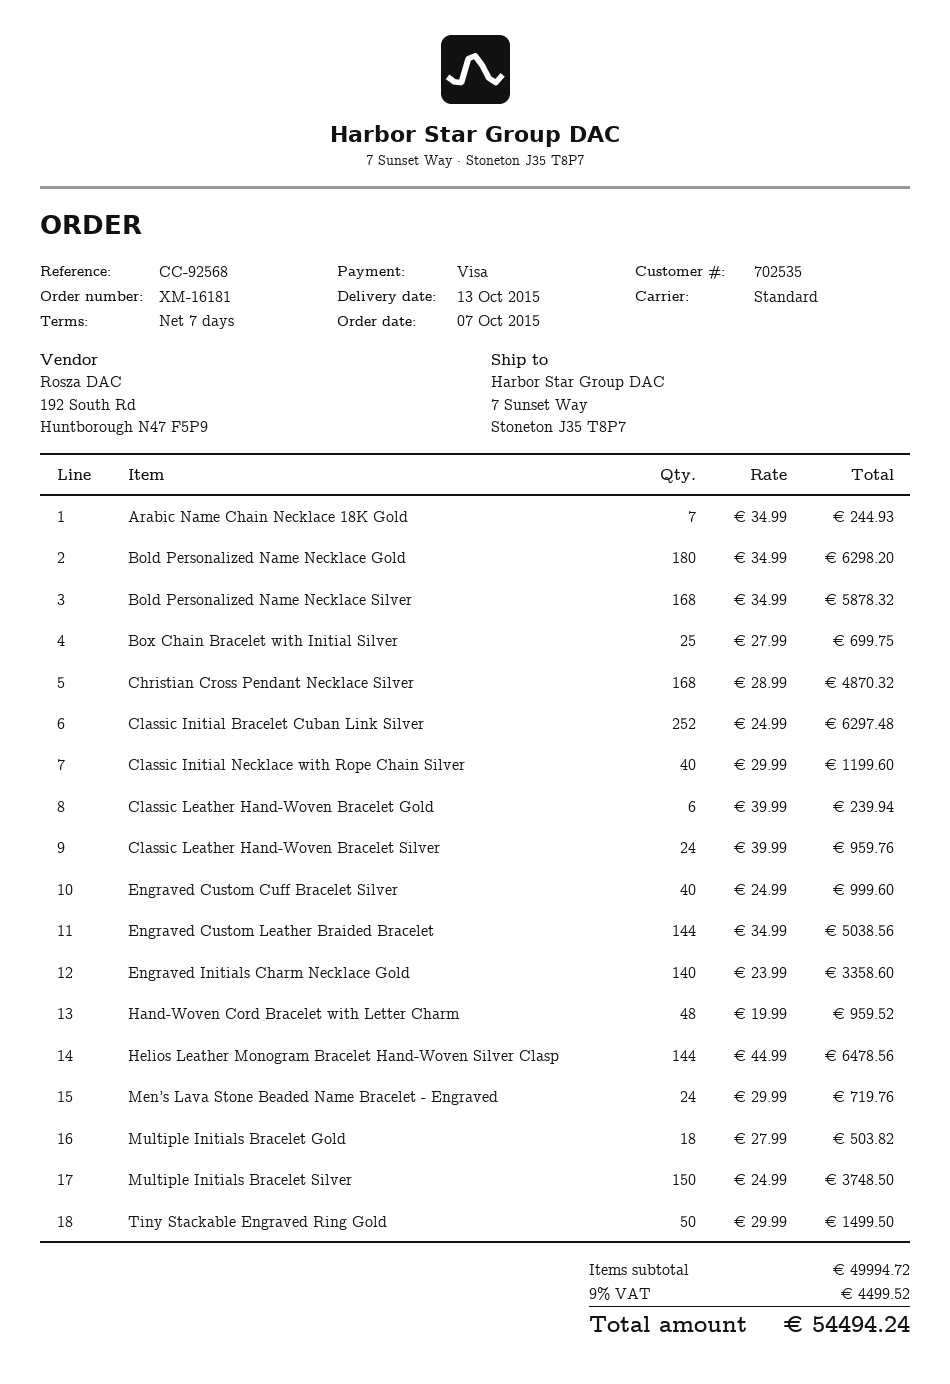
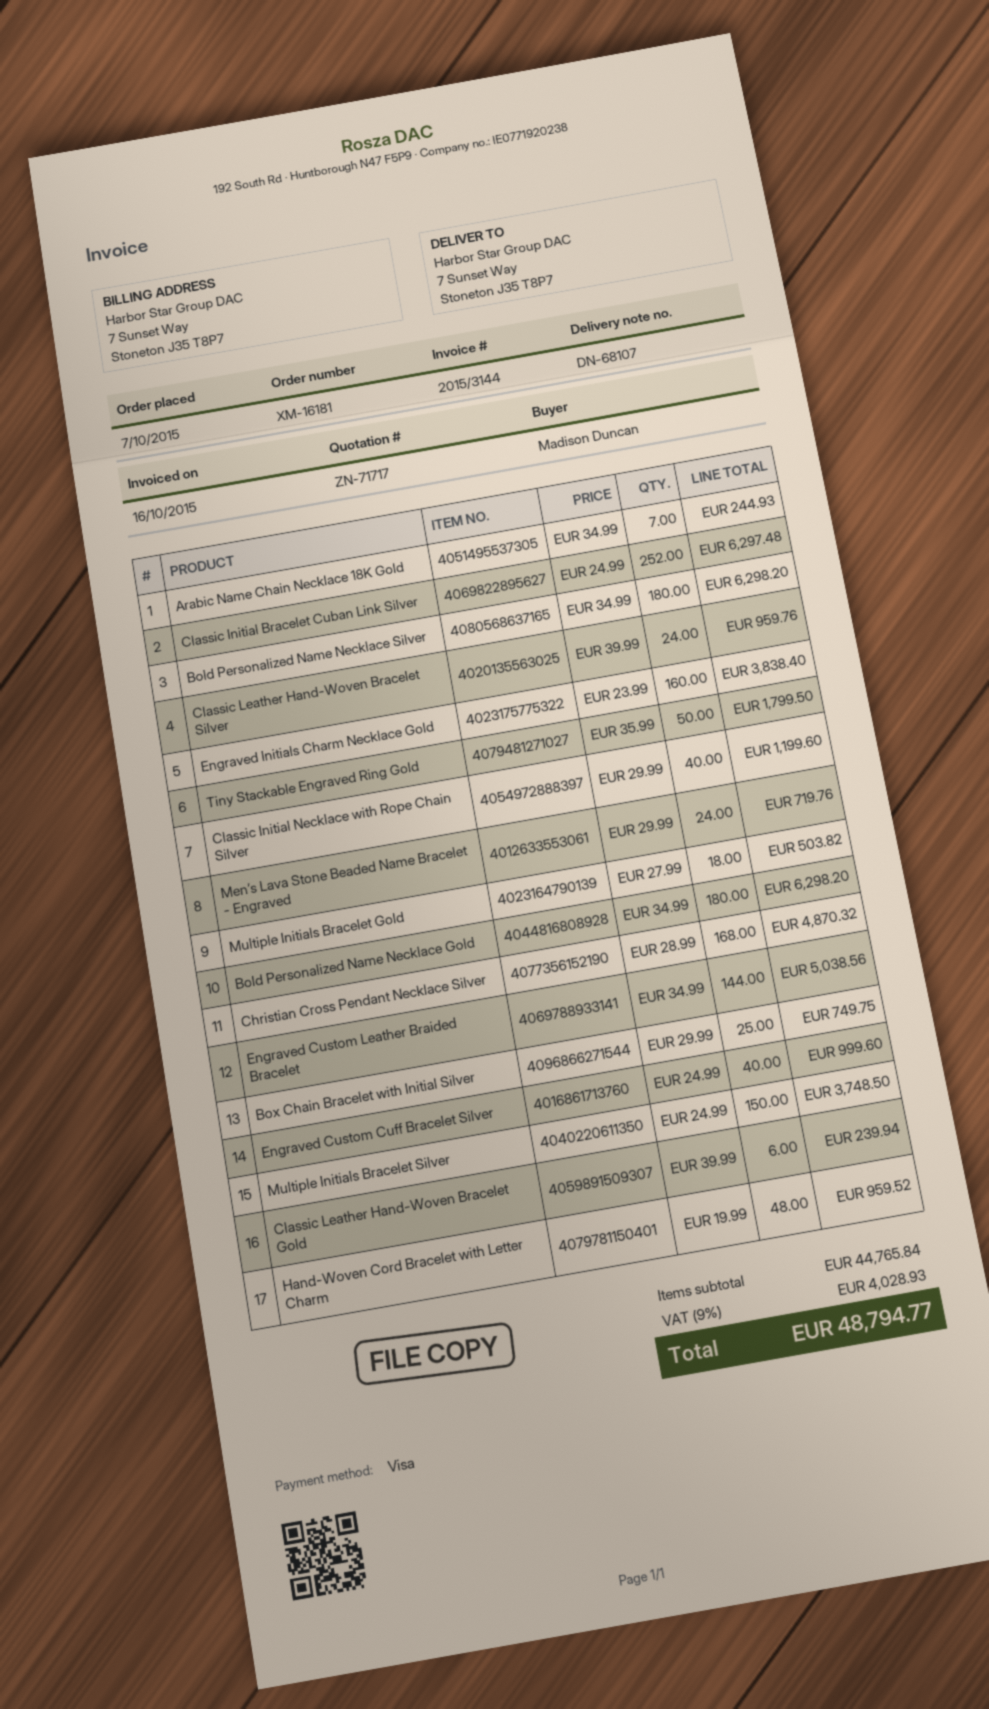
Bold Personalized Name Necklace Silver: 168 x 34.99 = 5878.32 -> 180 x 34.99 = 6298.20
Box Chain Bracelet with Initial Silver: 25 x 27.99 = 699.75 -> 25 x 29.99 = 749.75
Engraved Initials Charm Necklace Gold: 140 x 23.99 = 3358.60 -> 160 x 23.99 = 3838.40
Helios Leather Monogram Bracelet Hand-Woven Silver Clasp: 144 x 44.99 = 6478.56 -> none
Tiny Stackable Engraved Ring Gold: 50 x 29.99 = 1499.50 -> 50 x 35.99 = 1799.50
subtotal: 49994.72 -> 44765.84
tax: 9% = 4499.52 -> 9% = 4028.93
total: 54494.24 -> 48794.77

